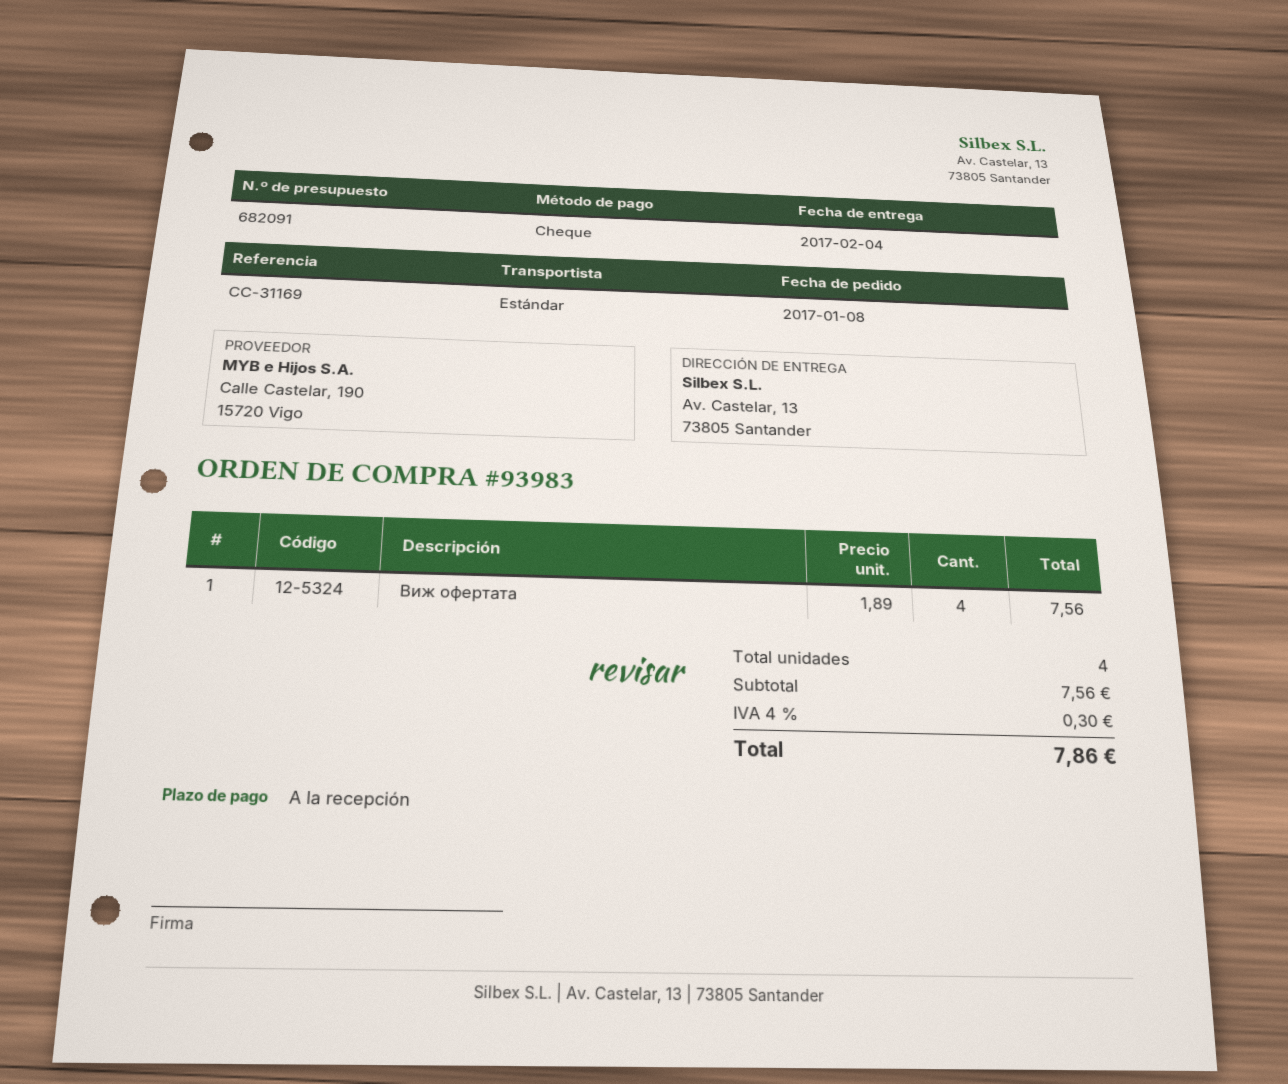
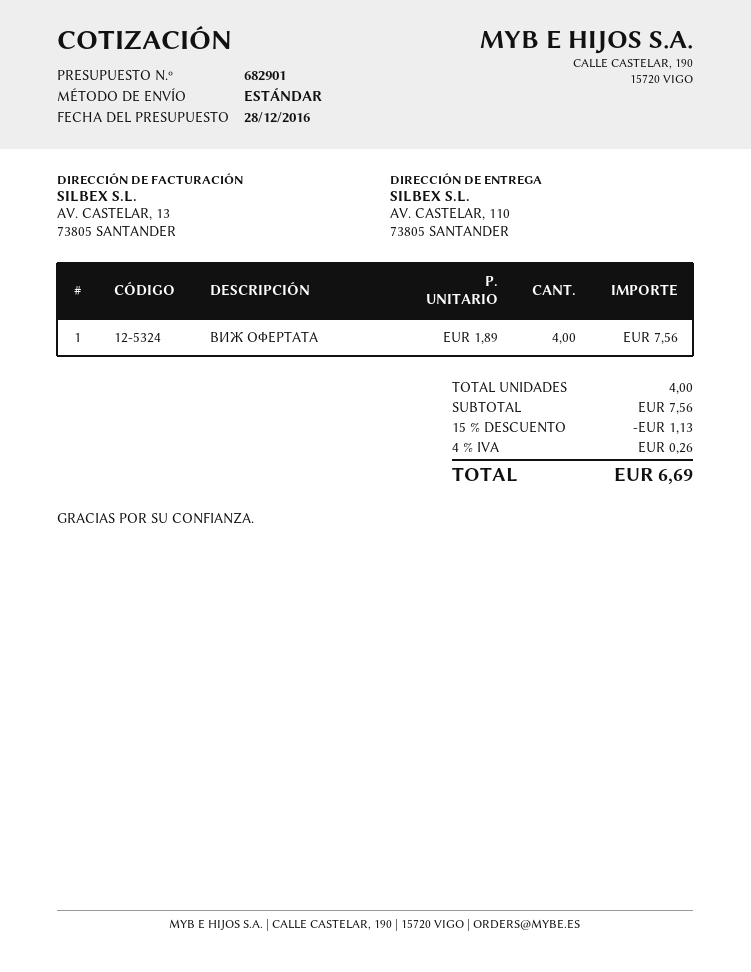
quote number: 682091 -> 682901
ship to: Av. Castelar, 13, 73805 Santander -> AV. CASTELAR, 110, 73805 SANTANDER
discount: none -> 15% = 1.13
tax: 4% = 0.30 -> 4% = 0.26
total: 7.86 -> 6.69

